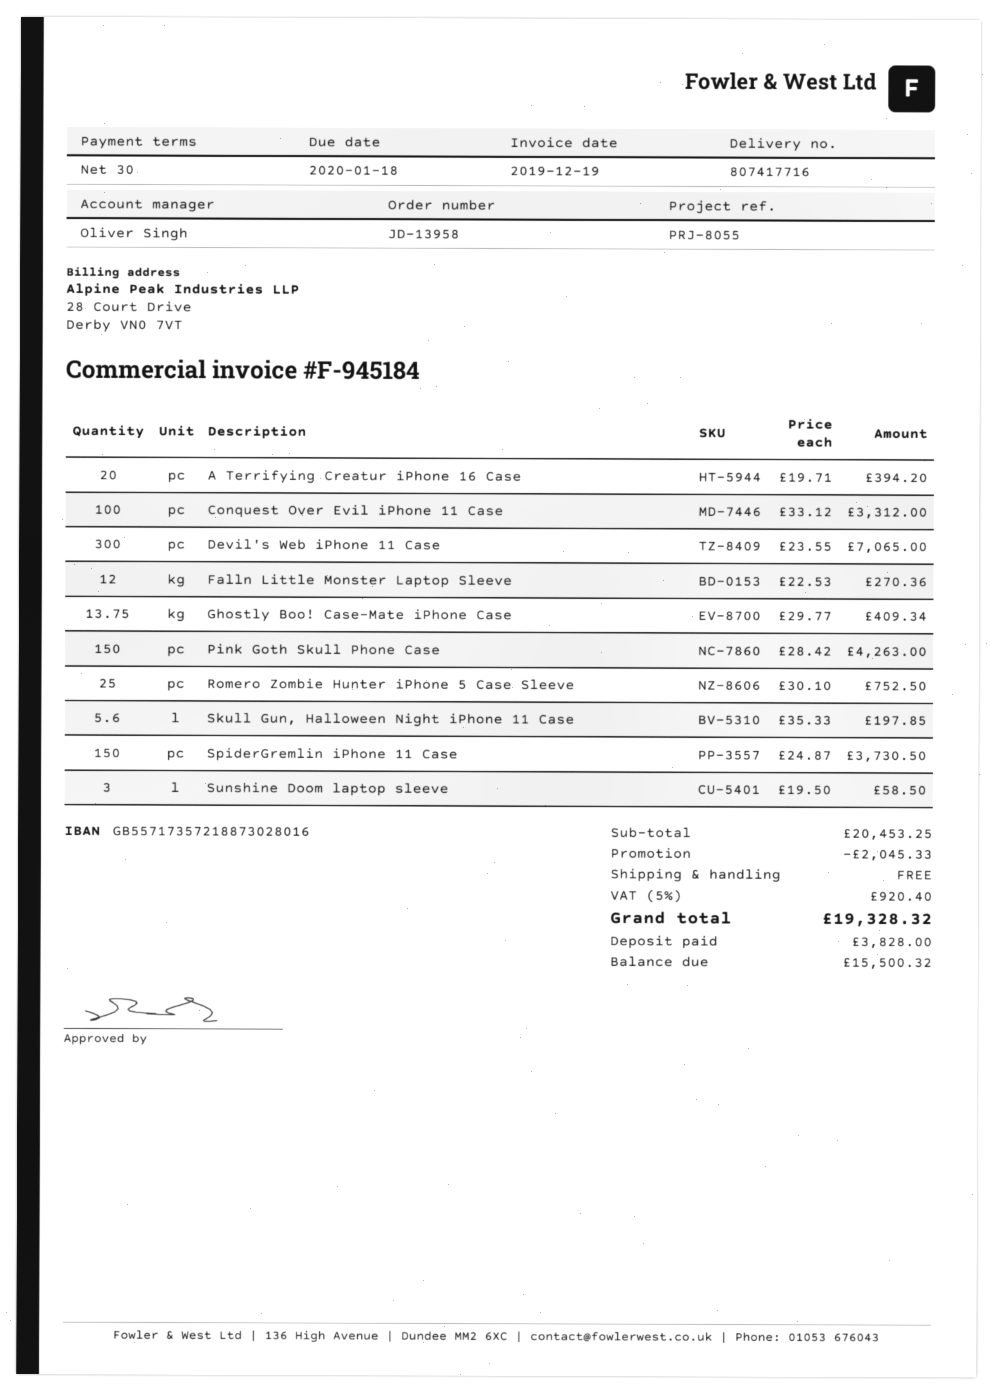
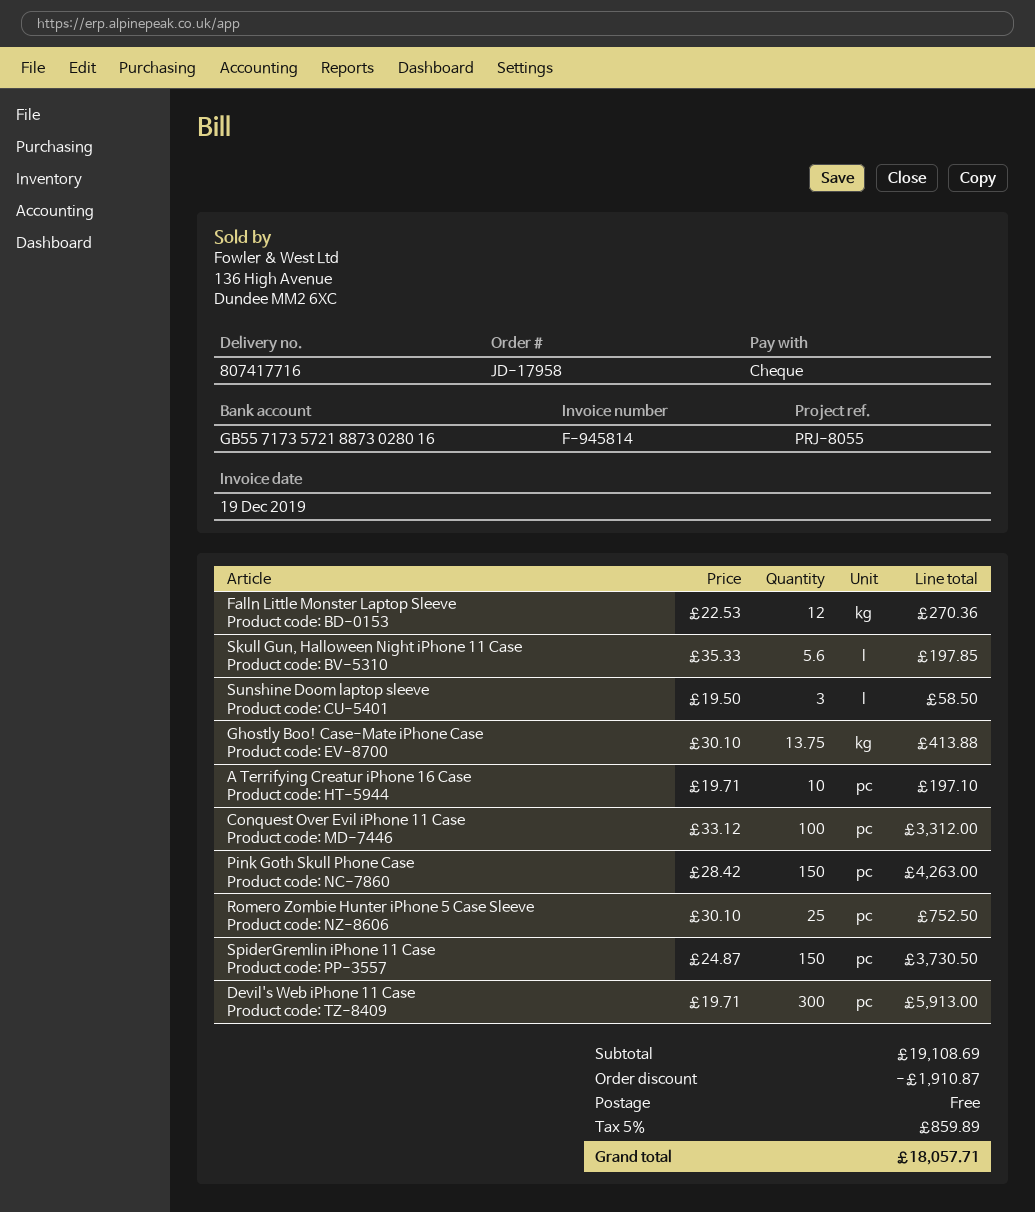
order number: JD-13958 -> JD-17958
invoice number: F-945184 -> F-945814
A Terrifying Creatur iPhone 16 Case: 20 x 19.71 = 394.20 -> 10 x 19.71 = 197.10
Devil's Web iPhone 11 Case: 300 x 23.55 = 7065.00 -> 300 x 19.71 = 5913.00
Ghostly Boo! Case-Mate iPhone Case: 13.75 x 29.77 = 409.34 -> 13.75 x 30.10 = 413.88
subtotal: 20453.25 -> 19108.69
discount: 2045.33 -> 1910.87
tax: 5% = 920.40 -> 5% = 859.89
total: 19328.32 -> 18057.71

